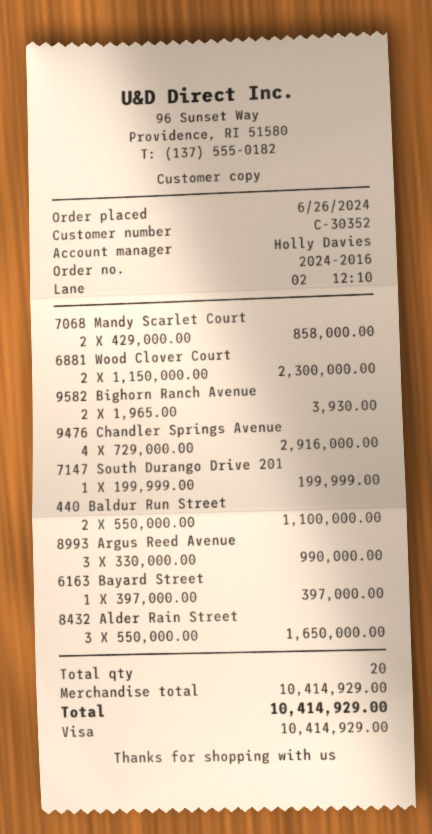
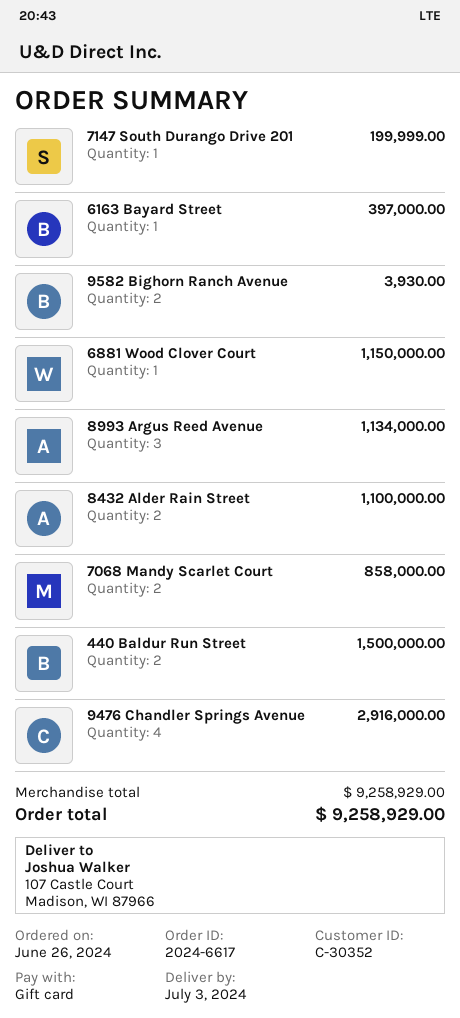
order number: 2024-2016 -> 2024-6617
payment method: Visa -> gift card
6881 Wood Clover Court: 2 for 2300000.00 -> 1 for 1150000.00
440 Baldur Run Street: 2 for 1100000.00 -> 2 for 1500000.00
8993 Argus Reed Avenue: 3 for 990000.00 -> 3 for 1134000.00
8432 Alder Rain Street: 3 for 1650000.00 -> 2 for 1100000.00
subtotal: 10414929.00 -> 9258929.00
total: 10414929.00 -> 9258929.00

